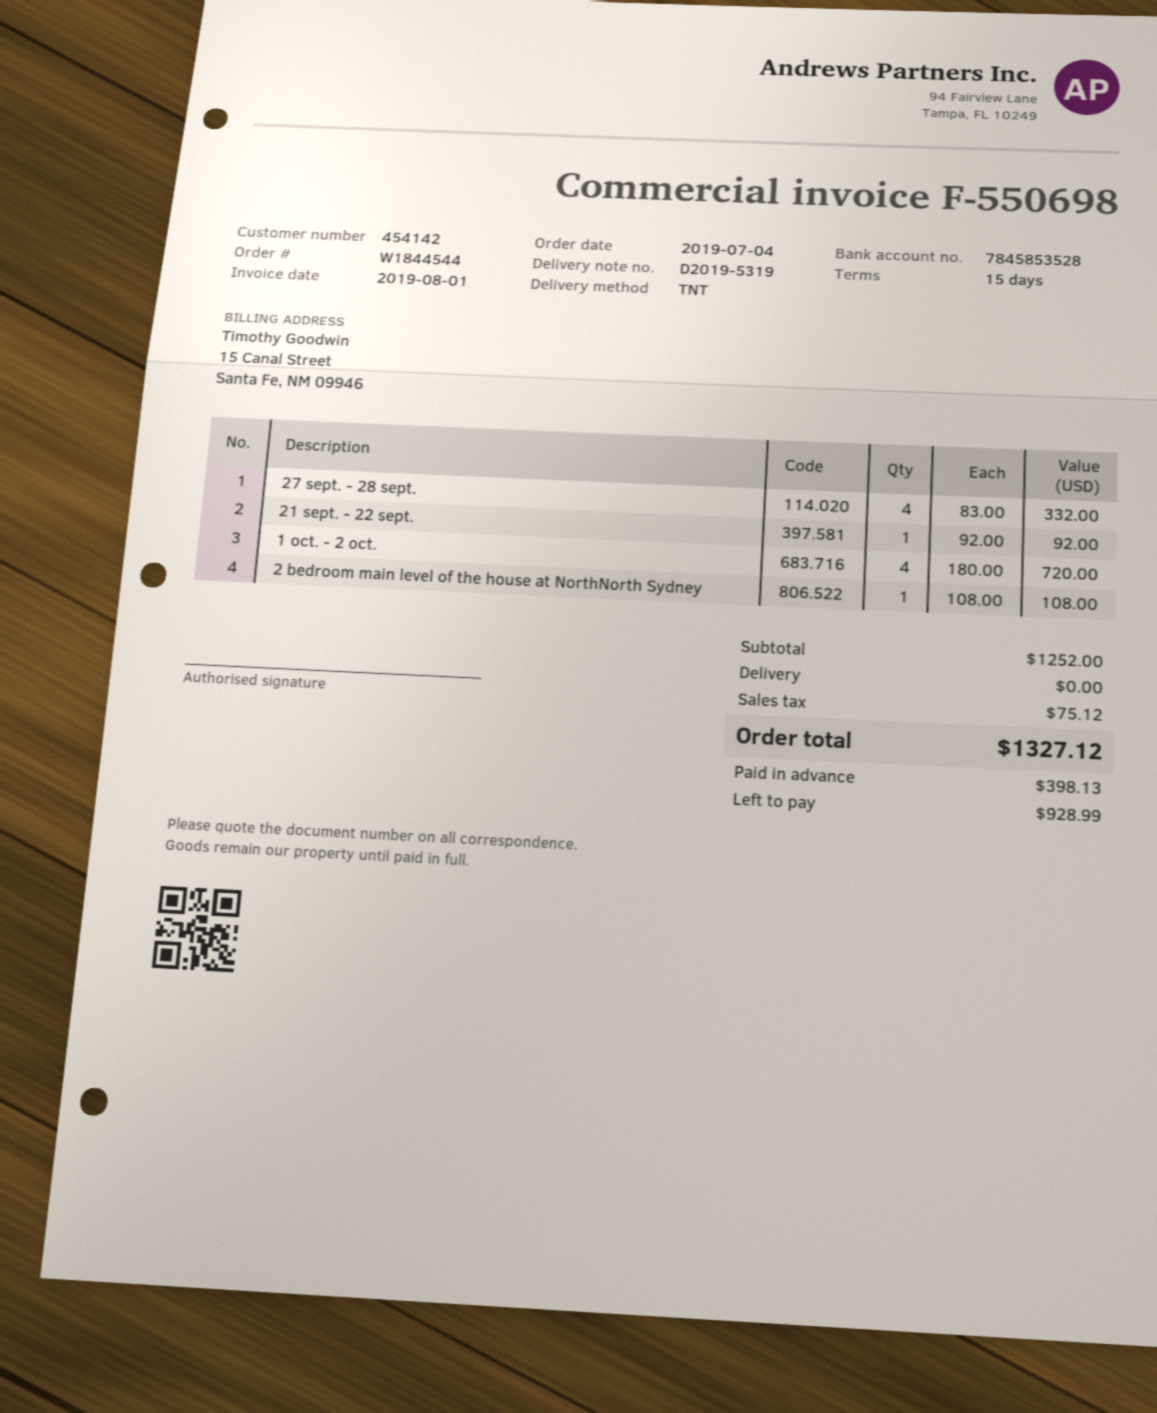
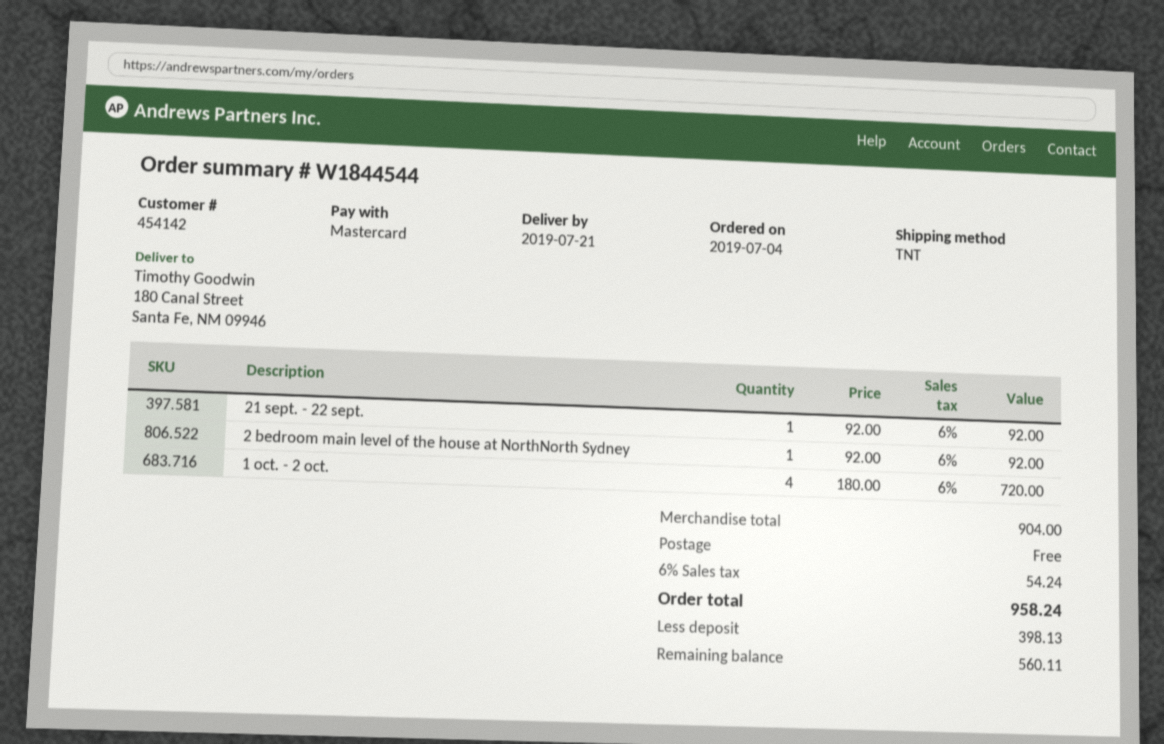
27 sept. - 28 sept.: 4 x 83.00 = 332.00 -> none
2 bedroom main level of the house at NorthNorth Sydney: 1 x 108.00 = 108.00 -> 1 x 92.00 = 92.00
subtotal: 1252.00 -> 904.00
tax: 75.12 -> 54.24
total: 1327.12 -> 958.24
balance: 928.99 -> 560.11

